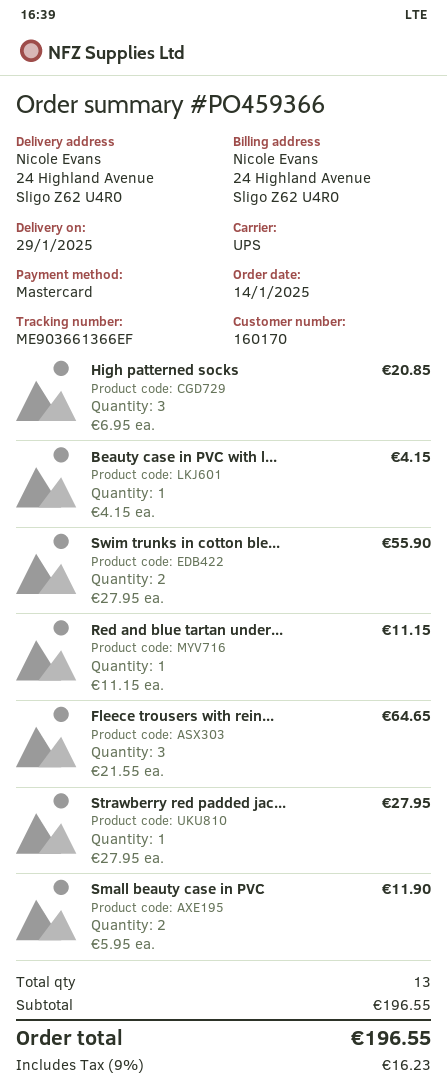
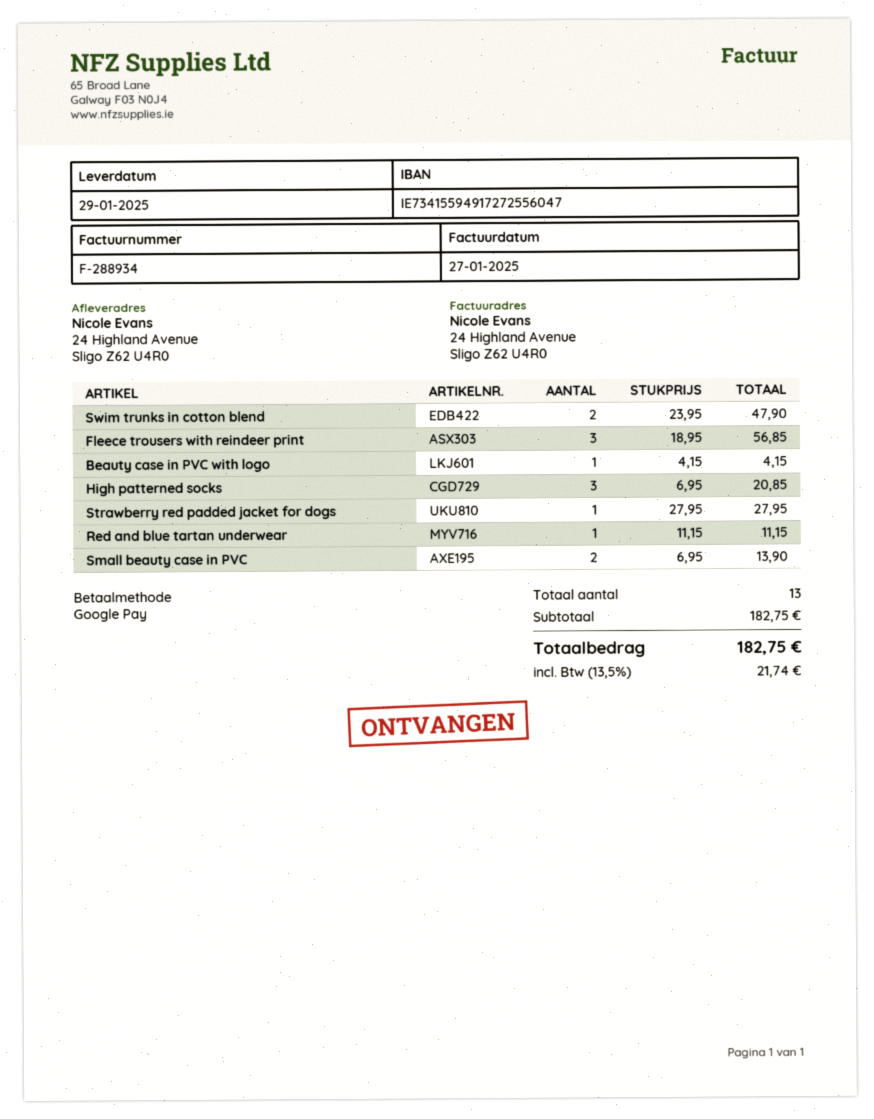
payment method: Mastercard -> Google Pay
Swim trunks in cotton ble...: 2 x 27.95 = 55.90 -> 2 x 23.95 = 47.90
Fleece trousers with rein...: 3 x 21.55 = 64.65 -> 3 x 18.95 = 56.85
Small beauty case in PVC: 2 x 5.95 = 11.90 -> 2 x 6.95 = 13.90
subtotal: 196.55 -> 182.75
tax: 9% = 16.23 -> 13.5% = 21.74
total: 196.55 -> 182.75

